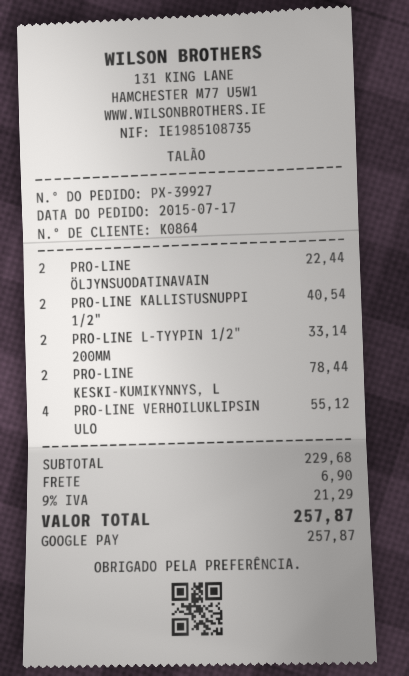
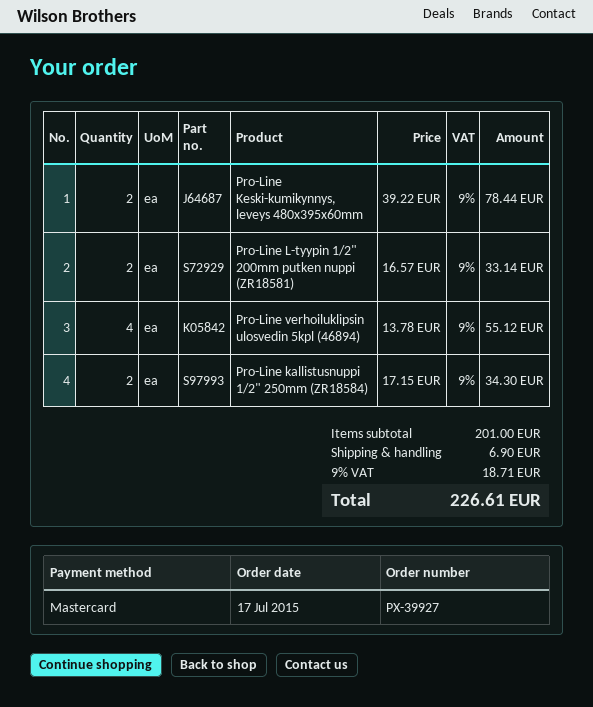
payment method: Google Pay -> Mastercard
PRO-LINE ÖLJYNSUODATINAVAIN: 2 for 22.44 -> none
PRO-LINE KALLISTUSNUPPI 1/2": 2 for 40.54 -> 2 for 34.30
subtotal: 229.68 -> 201.00
tax: 9% = 21.29 -> 9% = 18.71
total: 257.87 -> 226.61

